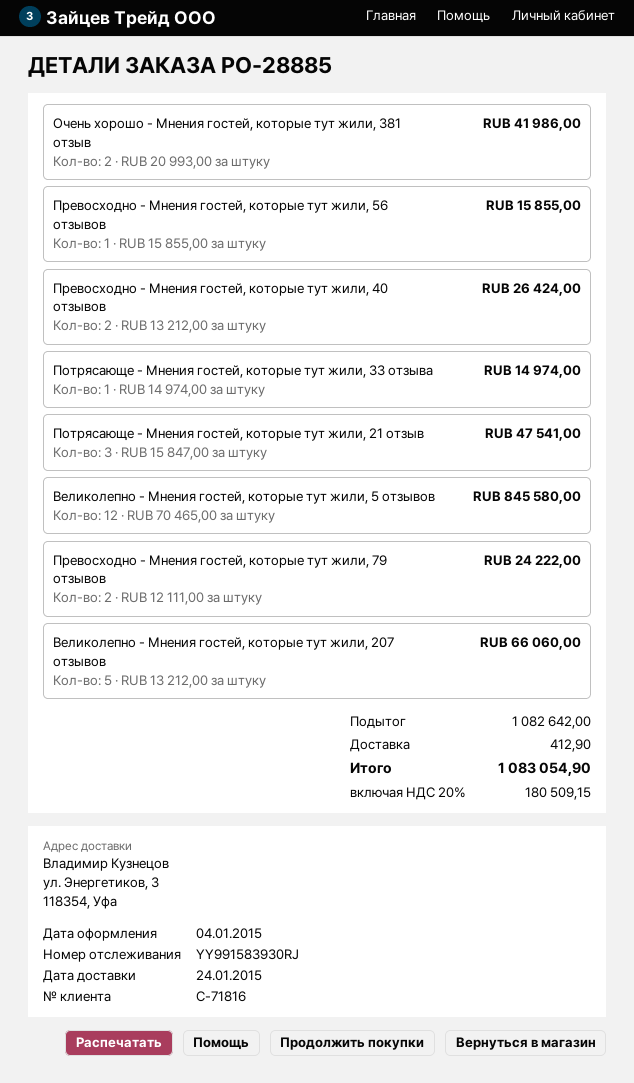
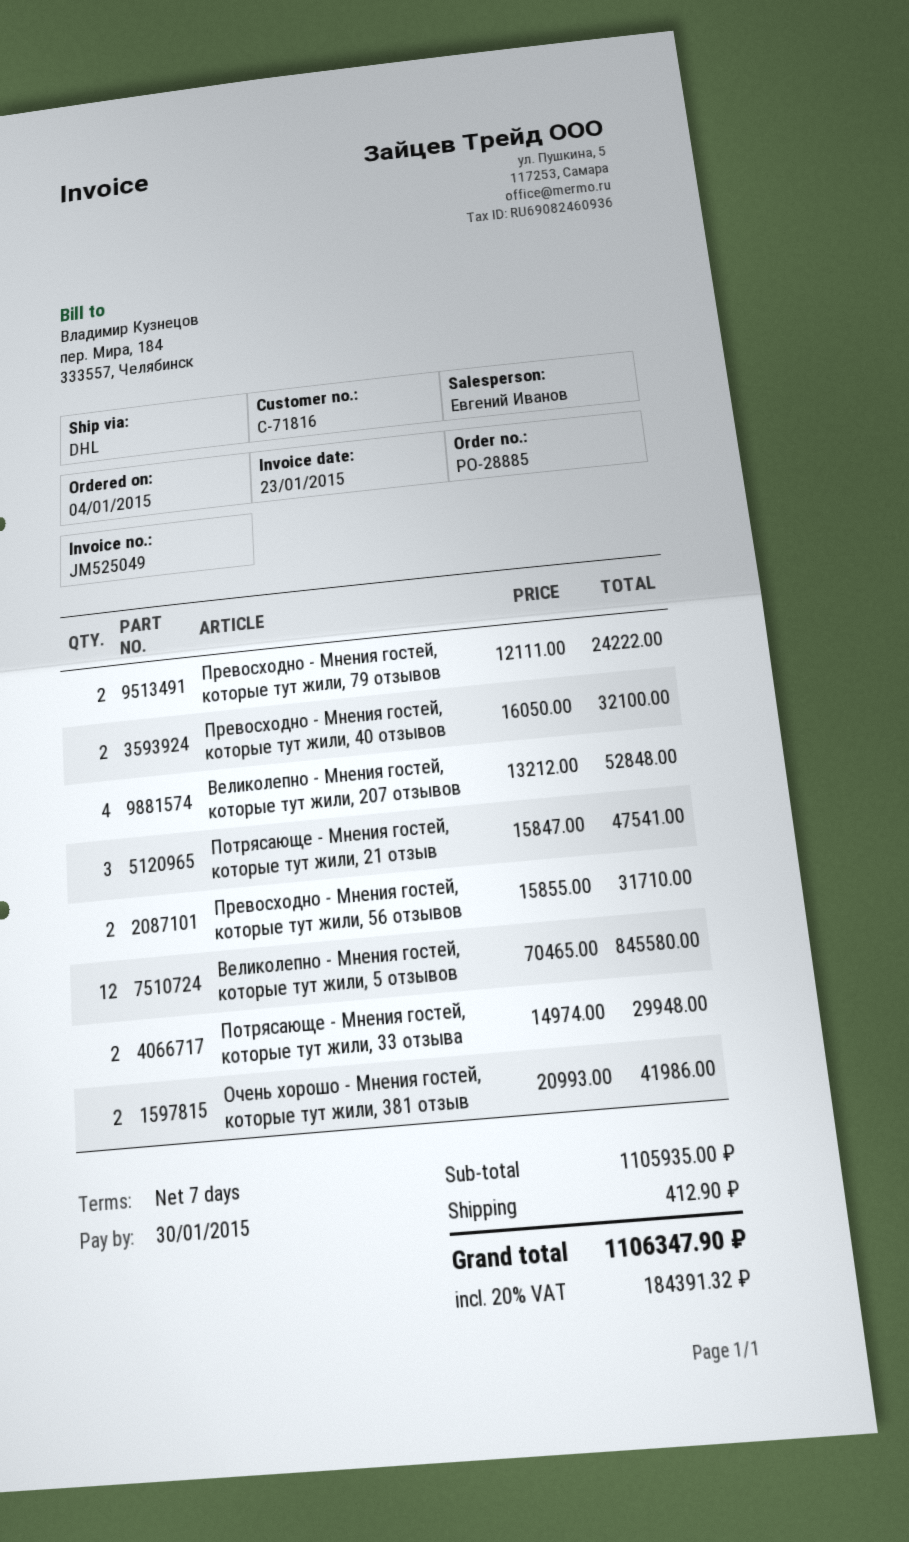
Превосходно - Мнения гостей, которые тут жили, 56 отзывов: 1 x 15855.00 = 15855.00 -> 2 x 15855.00 = 31710.00
Превосходно - Мнения гостей, которые тут жили, 40 отзывов: 2 x 13212.00 = 26424.00 -> 2 x 16050.00 = 32100.00
Потрясающе - Мнения гостей, которые тут жили, 33 отзыва: 1 x 14974.00 = 14974.00 -> 2 x 14974.00 = 29948.00
Великолепно - Мнения гостей, которые тут жили, 207 отзывов: 5 x 13212.00 = 66060.00 -> 4 x 13212.00 = 52848.00
subtotal: 1082642.00 -> 1105935.00
tax: 20% = 180509.15 -> 20% = 184391.32
total: 1083054.90 -> 1106347.90

